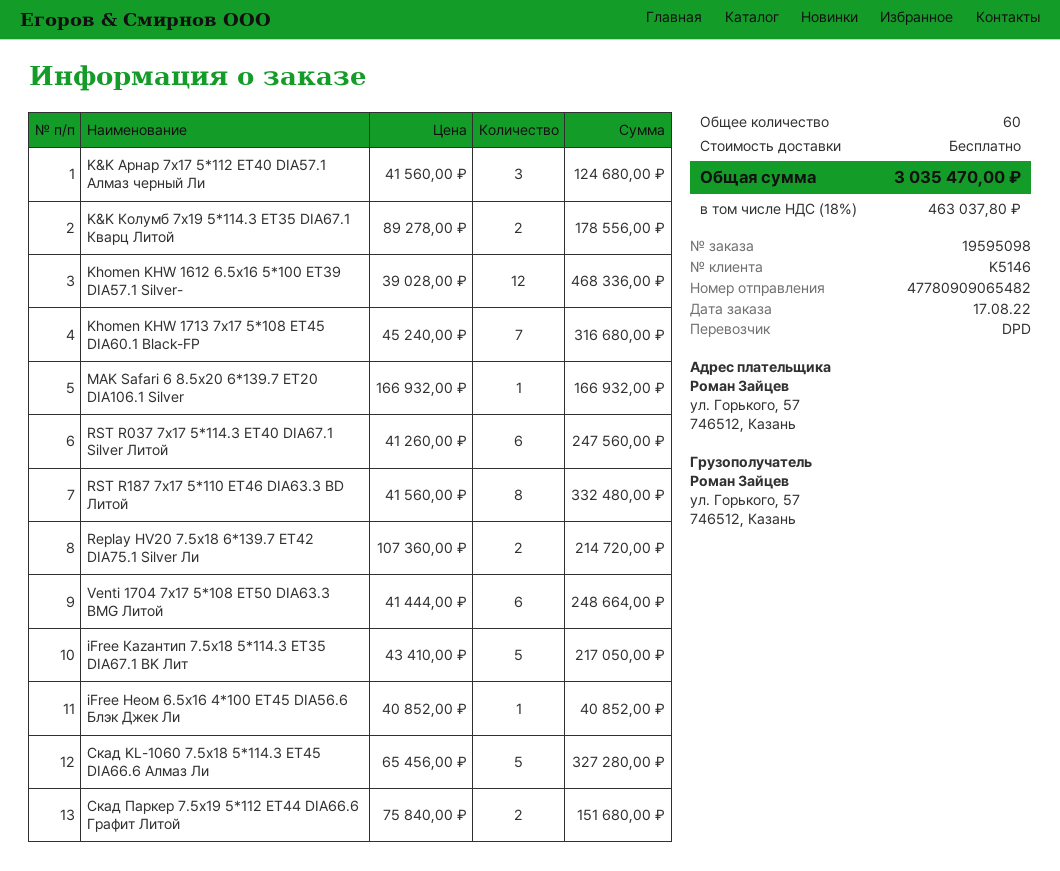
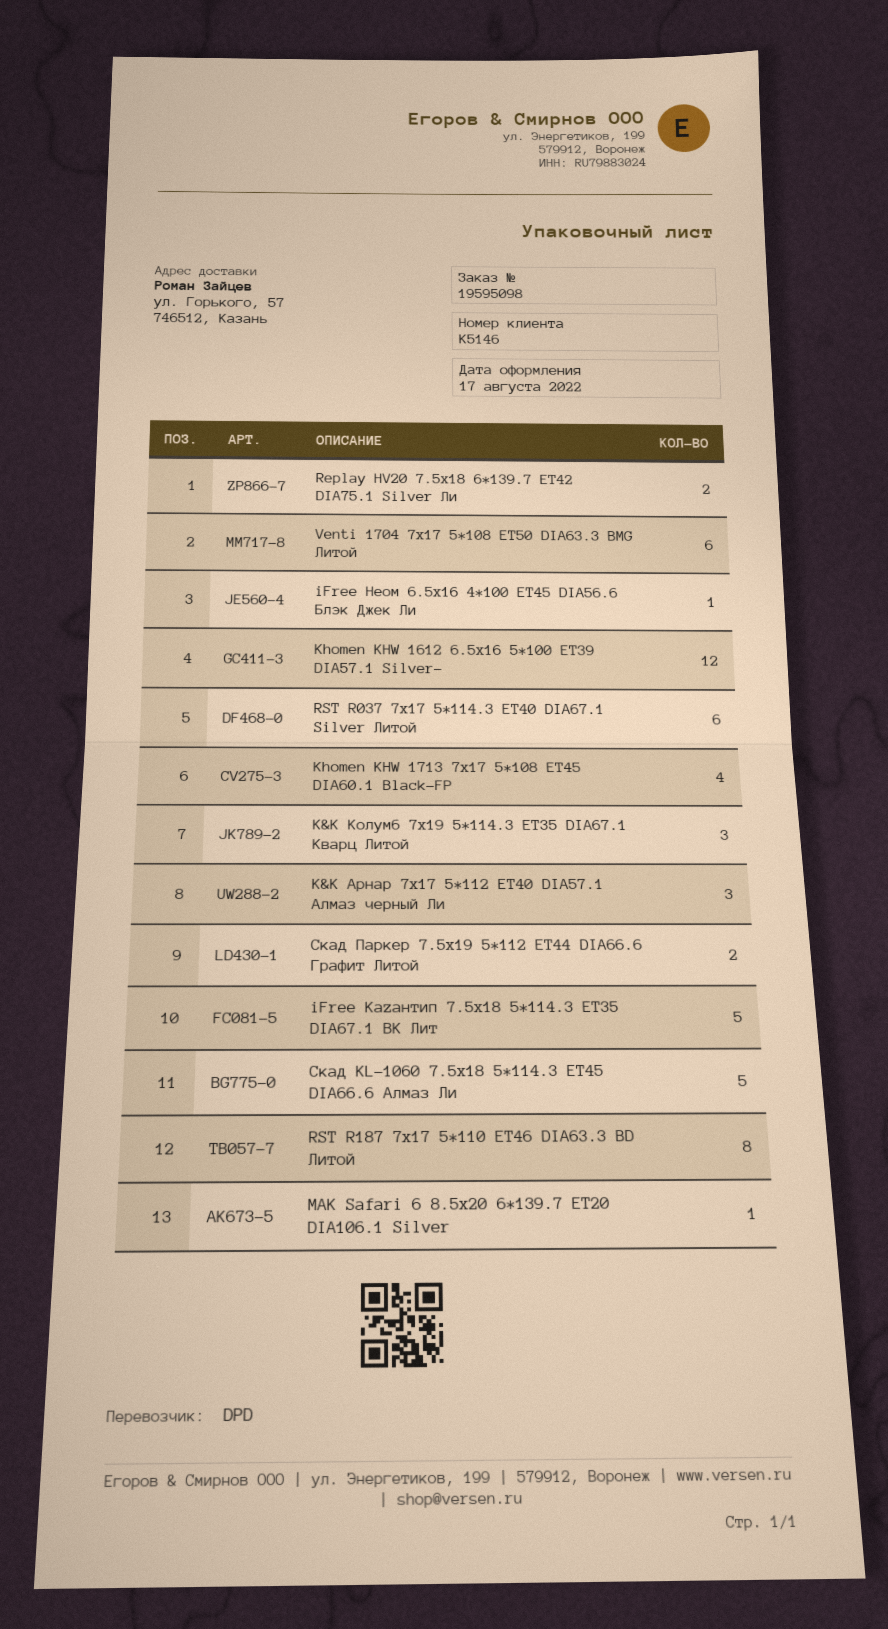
K&K Колумб 7x19 5*114.3 ET35 DIA67.1 Кварц Литой: 2 -> 3
Khomen KHW 1713 7x17 5*108 ET45 DIA60.1 Black-FP: 7 -> 4

